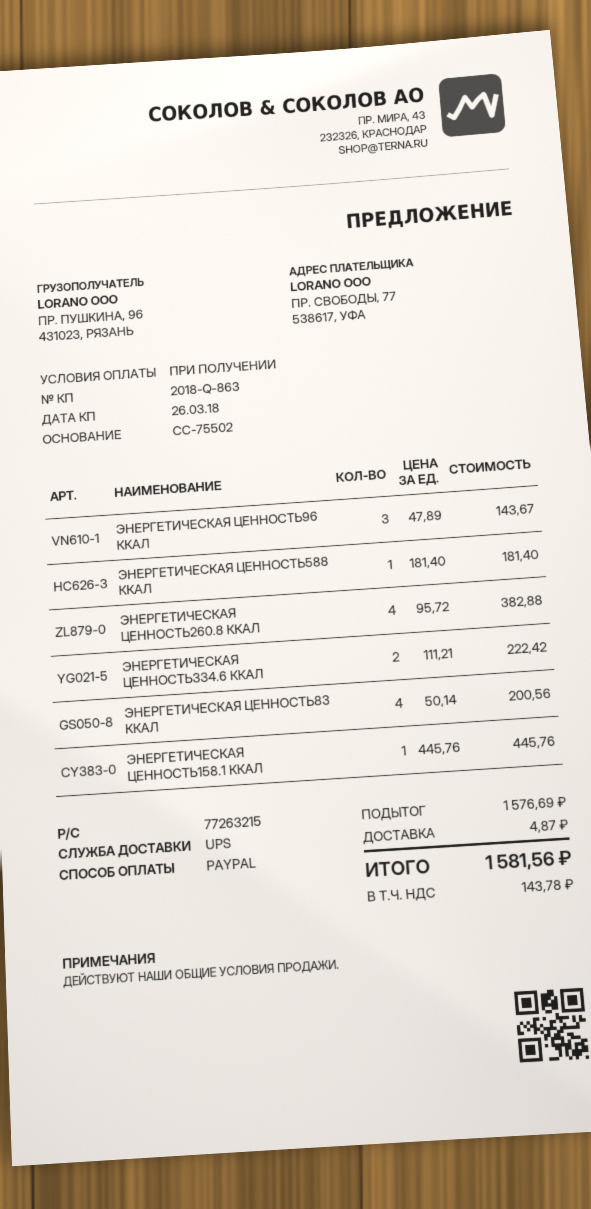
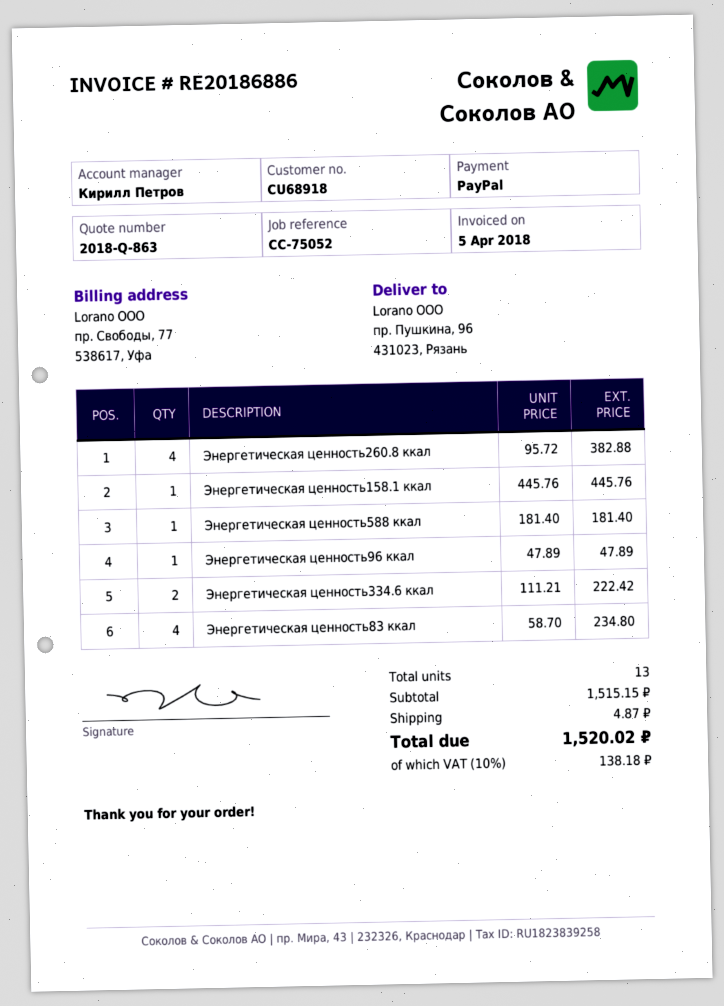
reference: CC-75502 -> CC-75052
ЭНЕРГЕТИЧЕСКАЯ ЦЕННОСТЬ96 ККАЛ: 3 x 47.89 = 143.67 -> 1 x 47.89 = 47.89
ЭНЕРГЕТИЧЕСКАЯ ЦЕННОСТЬ83 ККАЛ: 4 x 50.14 = 200.56 -> 4 x 58.70 = 234.80
subtotal: 1576.69 -> 1515.15
tax: 143.78 -> 138.18
total: 1581.56 -> 1520.02

